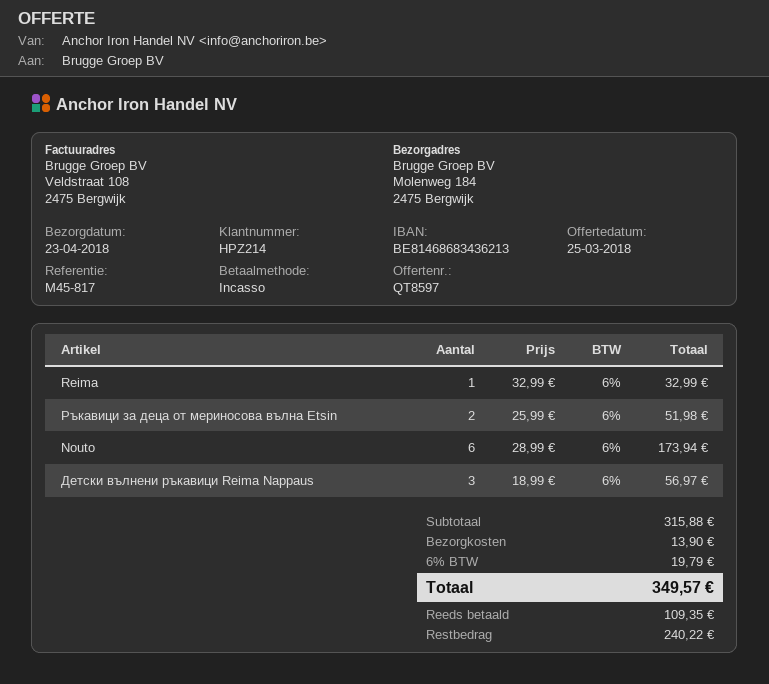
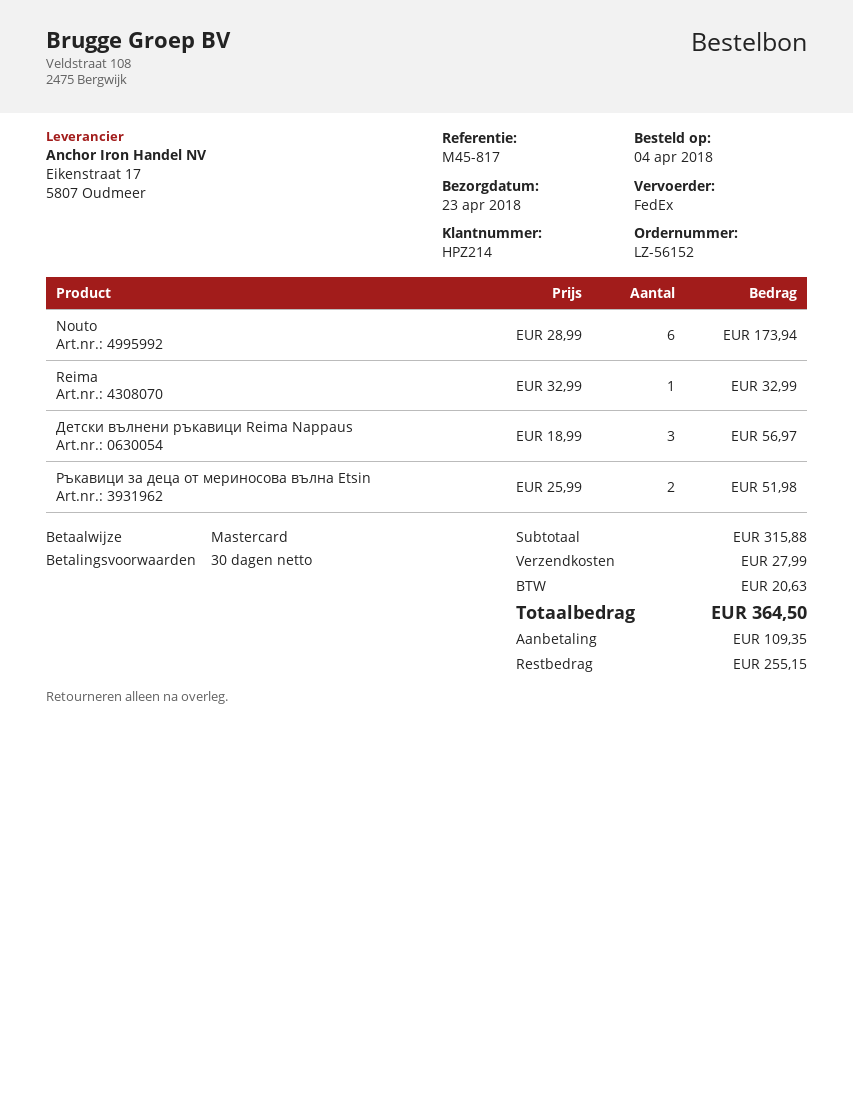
payment method: direct debit -> Mastercard
shipping: 13.90 -> 27.99
tax: 19.79 -> 20.63
total: 349.57 -> 364.50
balance: 240.22 -> 255.15

